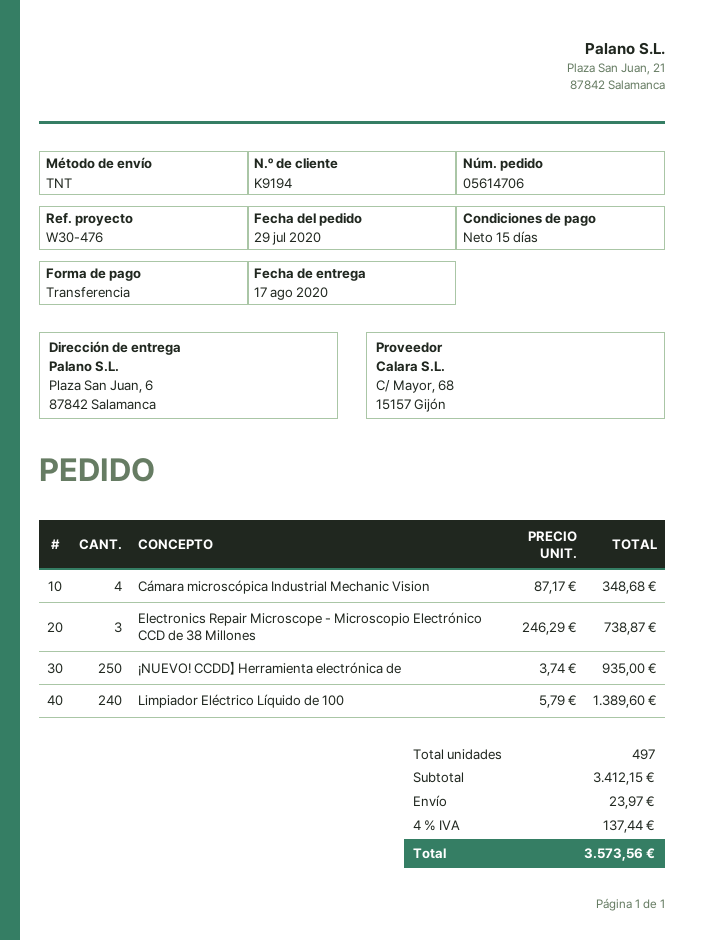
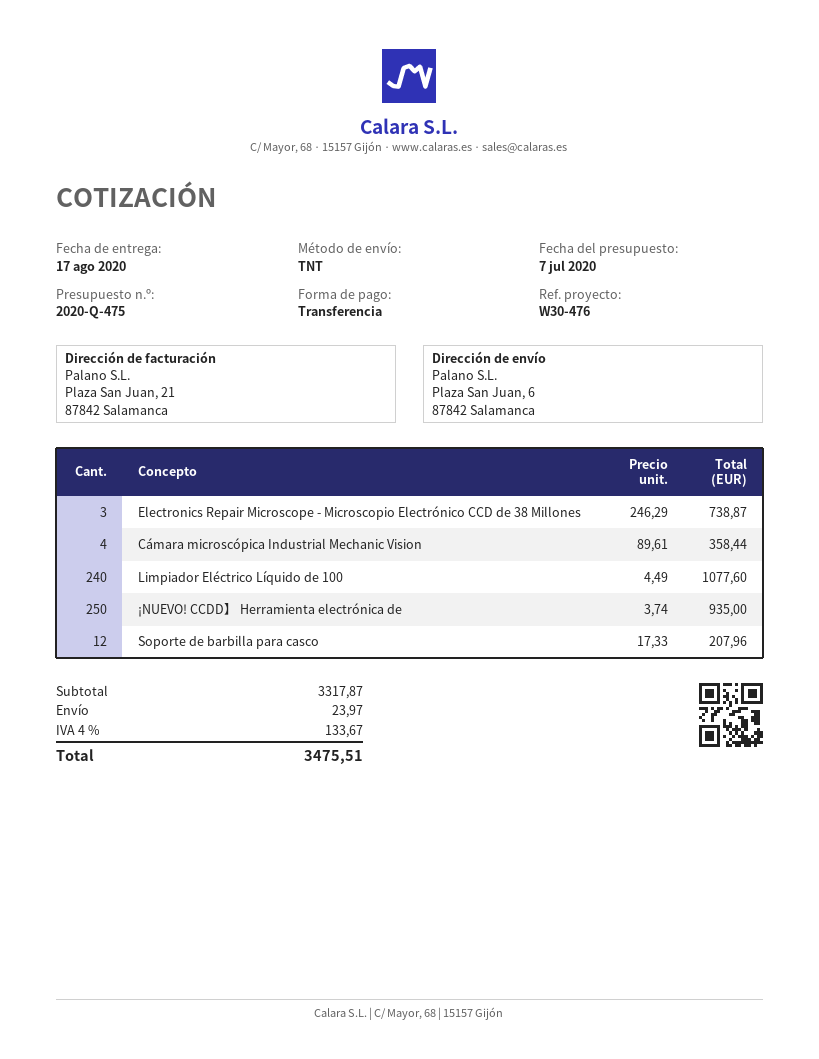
Cámara microscópica Industrial Mechanic Vision: 4 x 87.17 = 348.68 -> 4 x 89.61 = 358.44
Limpiador Eléctrico Líquido de 100: 240 x 5.79 = 1389.60 -> 240 x 4.49 = 1077.60
Soporte de barbilla para casco: none -> 12 x 17.33 = 207.96
subtotal: 3412.15 -> 3317.87
tax: 4% = 137.44 -> 4% = 133.67
total: 3573.56 -> 3475.51

